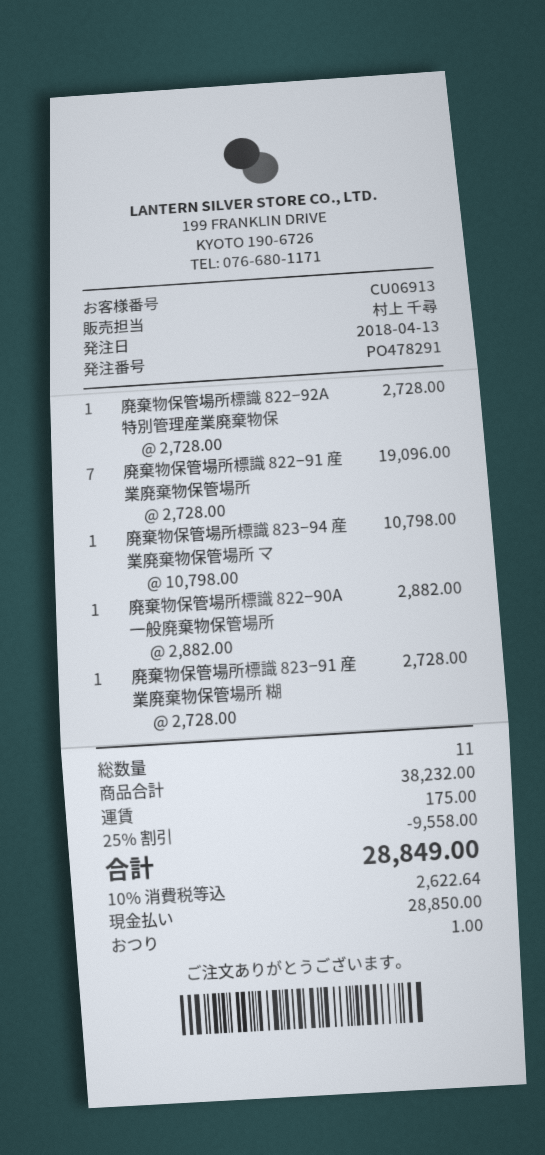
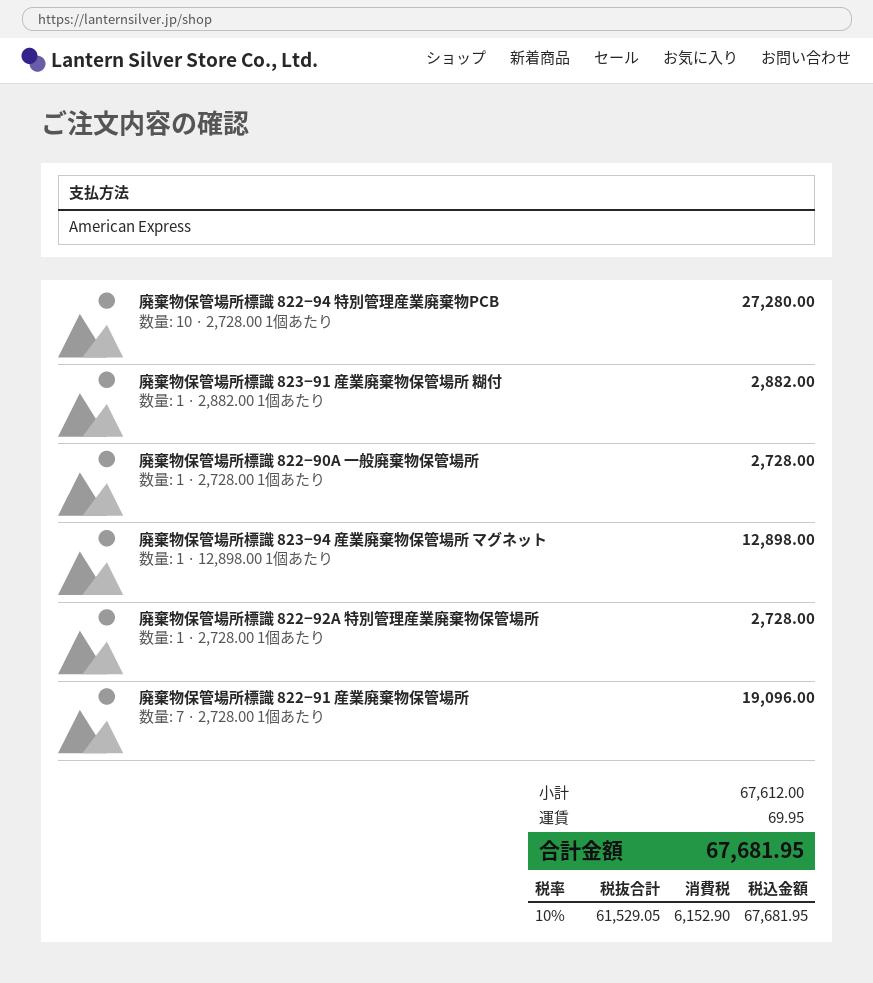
payment method: cash -> American Express
廃棄物保管場所標識 823−94 産業廃棄物保管場所 マ: 1 x 10798.00 = 10798.00 -> 1 x 12898.00 = 12898.00
廃棄物保管場所標識 822−90A 一般廃棄物保管場所: 1 x 2882.00 = 2882.00 -> 1 x 2728.00 = 2728.00
廃棄物保管場所標識 823−91 産業廃棄物保管場所 糊: 1 x 2728.00 = 2728.00 -> 1 x 2882.00 = 2882.00
廃棄物保管場所標識 822−94 特別管理産業廃棄物PCB: none -> 10 x 2728.00 = 27280.00
subtotal: 38232.00 -> 67612.00
discount: 25% = 9558.00 -> none
shipping: 175.00 -> 69.95
tax: 10% = 2622.64 -> 10% = 6152.90
total: 28849.00 -> 67681.95

